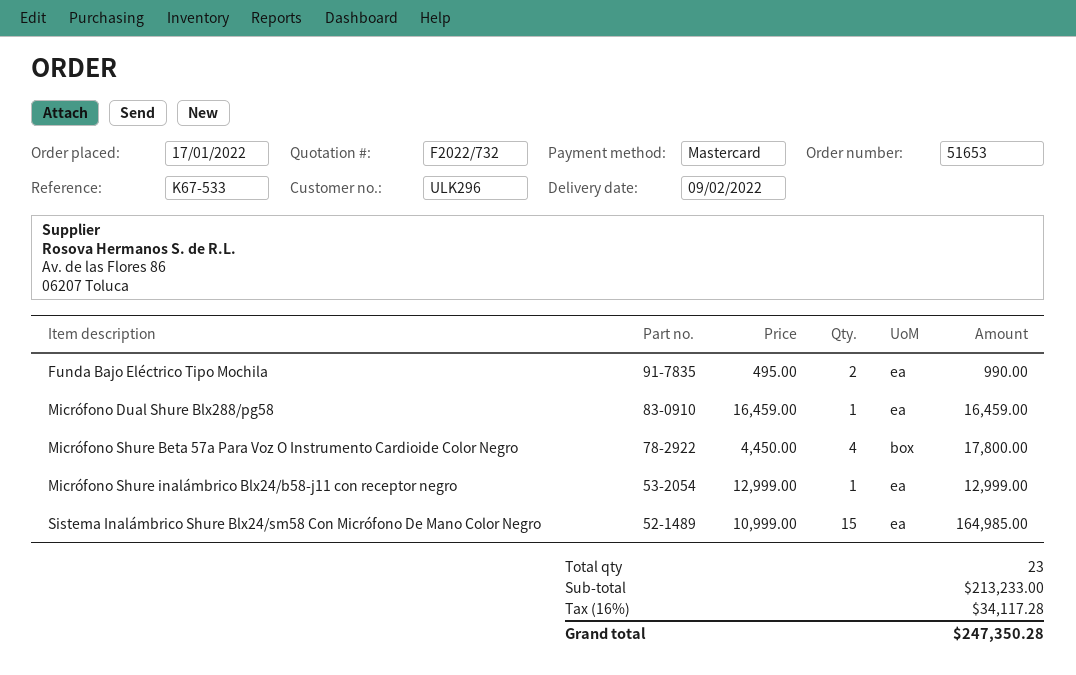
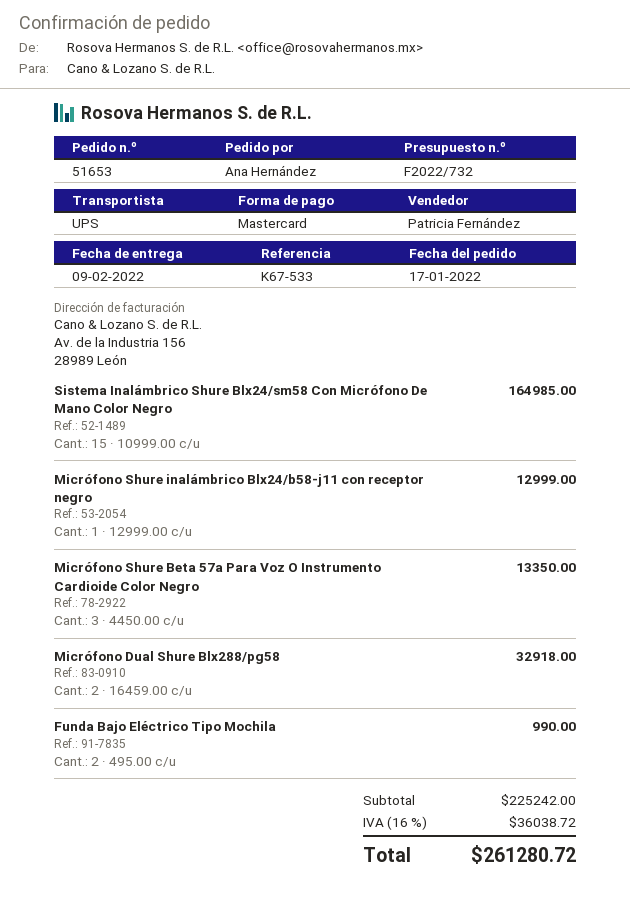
Micrófono Dual Shure Blx288/pg58: 1 x 16459.00 = 16459.00 -> 2 x 16459.00 = 32918.00
Micrófono Shure Beta 57a Para Voz O Instrumento Cardioide Color Negro: 4 x 4450.00 = 17800.00 -> 3 x 4450.00 = 13350.00
subtotal: 213233.00 -> 225242.00
tax: 16% = 34117.28 -> 16% = 36038.72
total: 247350.28 -> 261280.72

